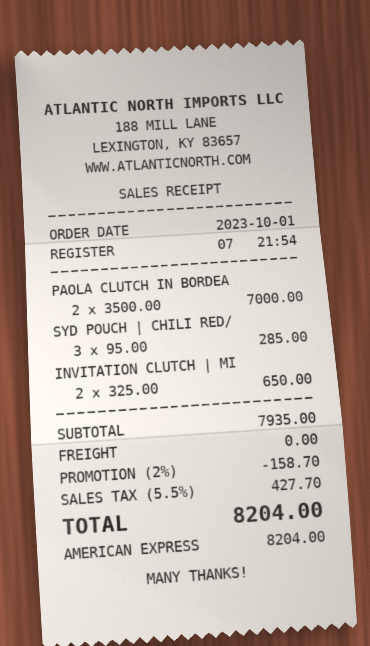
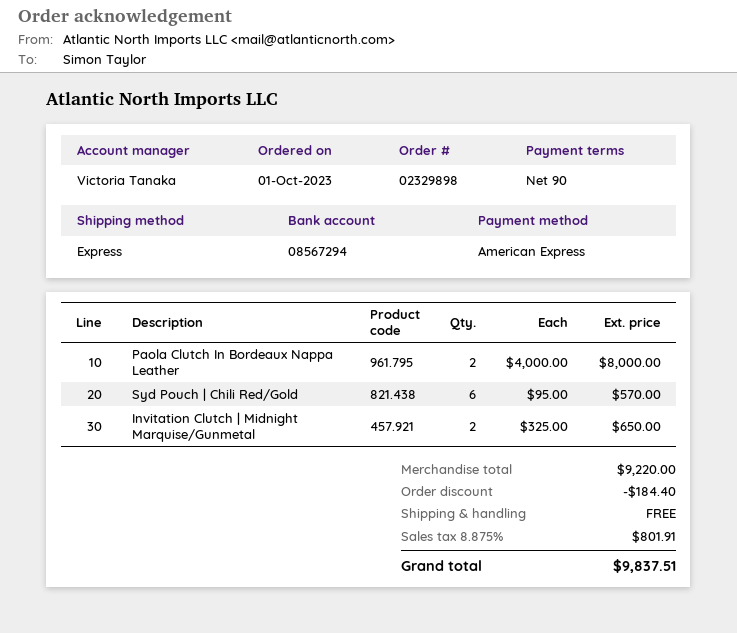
PAOLA CLUTCH IN BORDEA: 2 x 3500.00 = 7000.00 -> 2 x 4000.00 = 8000.00
SYD POUCH | CHILI RED/: 3 x 95.00 = 285.00 -> 6 x 95.00 = 570.00
subtotal: 7935.00 -> 9220.00
discount: 158.70 -> 184.40
tax: 5.5% = 427.70 -> 8.875% = 801.91
total: 8204.00 -> 9837.51

